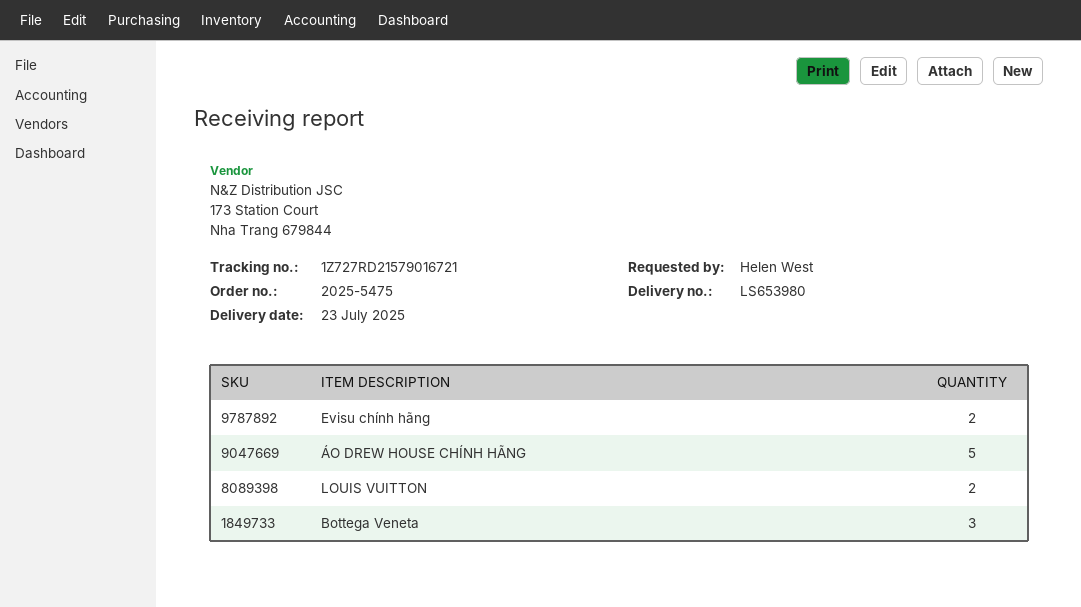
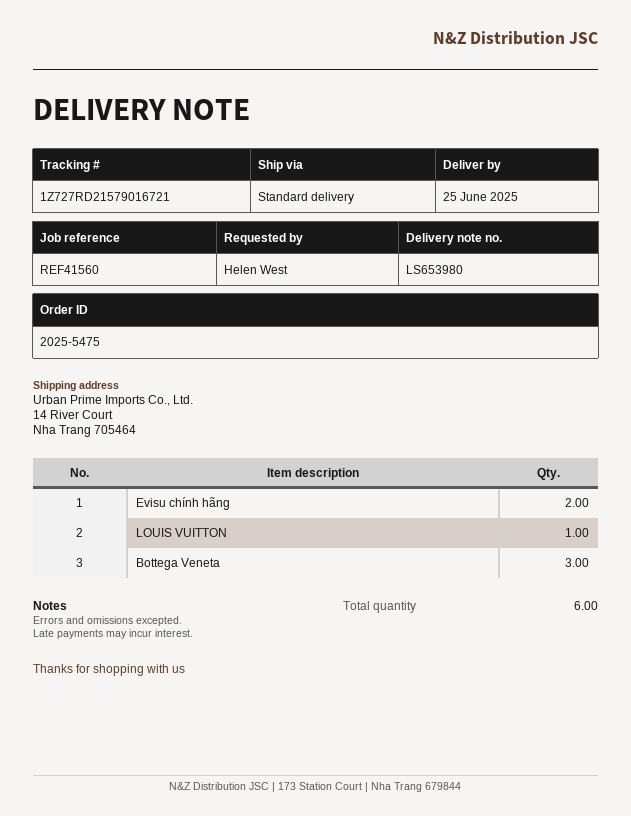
delivery date: 2025-07-23 -> 2025-06-25
ÁO DREW HOUSE CHÍNH HÃNG: 5 -> none
LOUIS VUITTON: 2 -> 1

